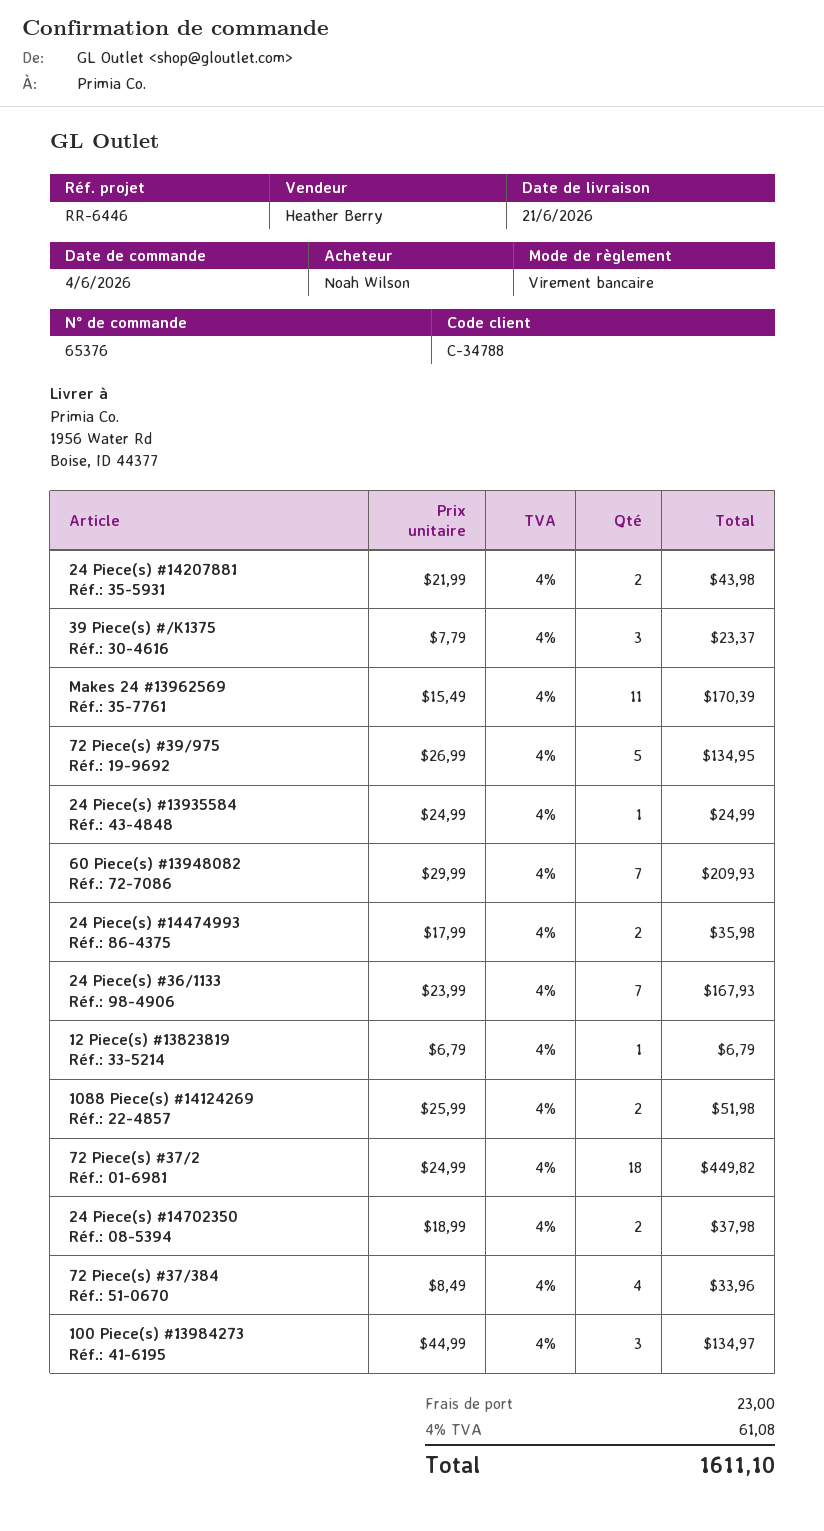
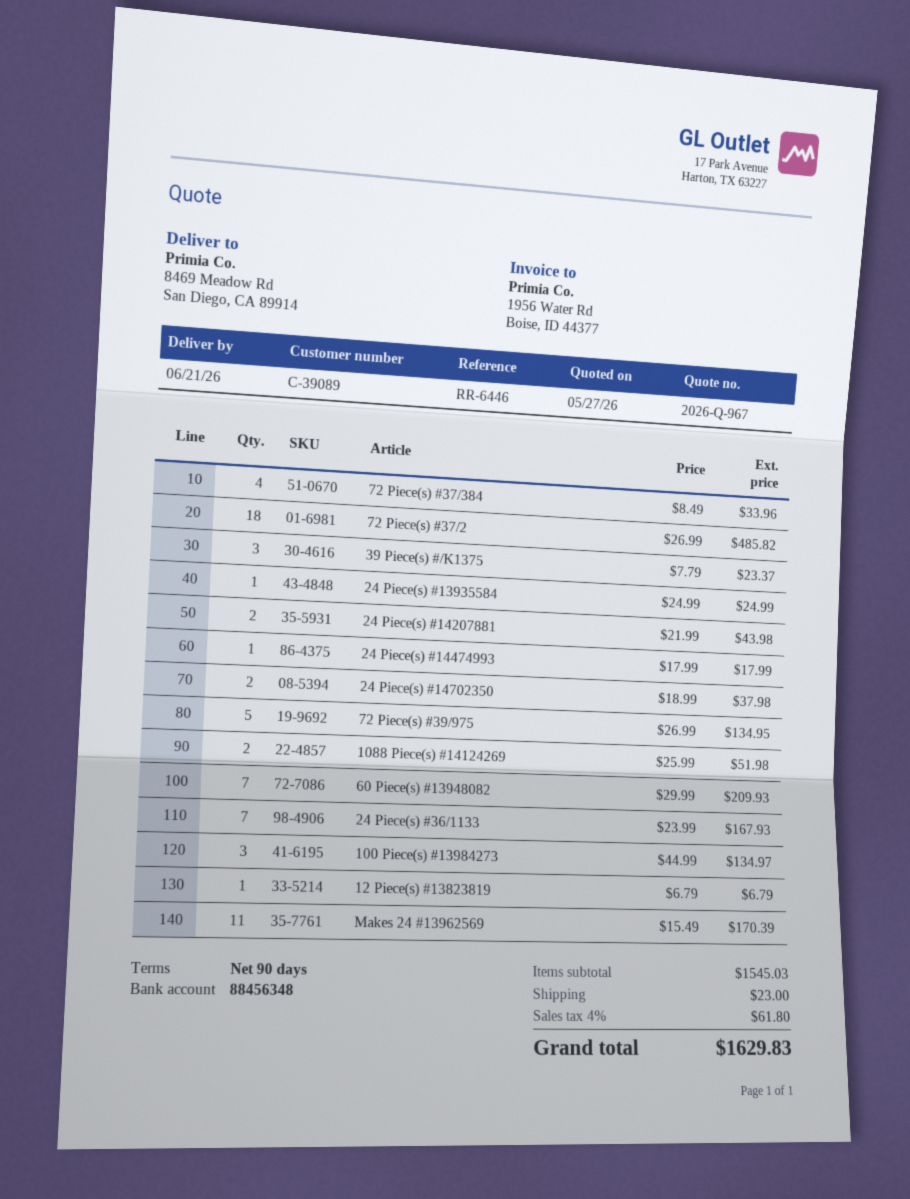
customer number: C-34788 -> C-39089
ship to: 1956 Water Rd, Boise, ID 44377 -> 8469 Meadow Rd, San Diego, CA 89914
24 Piece(s) #14474993: 2 x 17.99 = 35.98 -> 1 x 17.99 = 17.99
72 Piece(s) #37/2: 18 x 24.99 = 449.82 -> 18 x 26.99 = 485.82
tax: 4% = 61.08 -> 4% = 61.80
total: 1611.10 -> 1629.83

